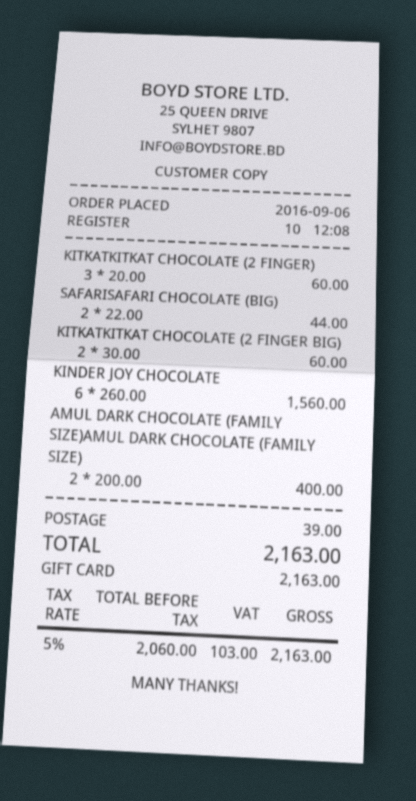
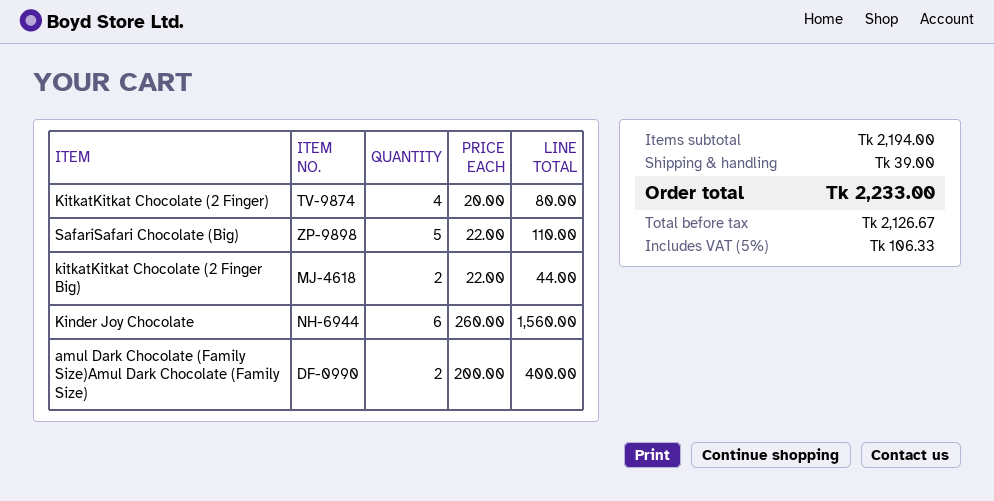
KITKATKITKAT CHOCOLATE (2 FINGER): 3 x 20.00 = 60.00 -> 4 x 20.00 = 80.00
SAFARISAFARI CHOCOLATE (BIG): 2 x 22.00 = 44.00 -> 5 x 22.00 = 110.00
KITKATKITKAT CHOCOLATE (2 FINGER BIG): 2 x 30.00 = 60.00 -> 2 x 22.00 = 44.00
net: 2060.00 -> 2126.67
tax: 5% = 103.00 -> 5% = 106.33
total: 2163.00 -> 2233.00

